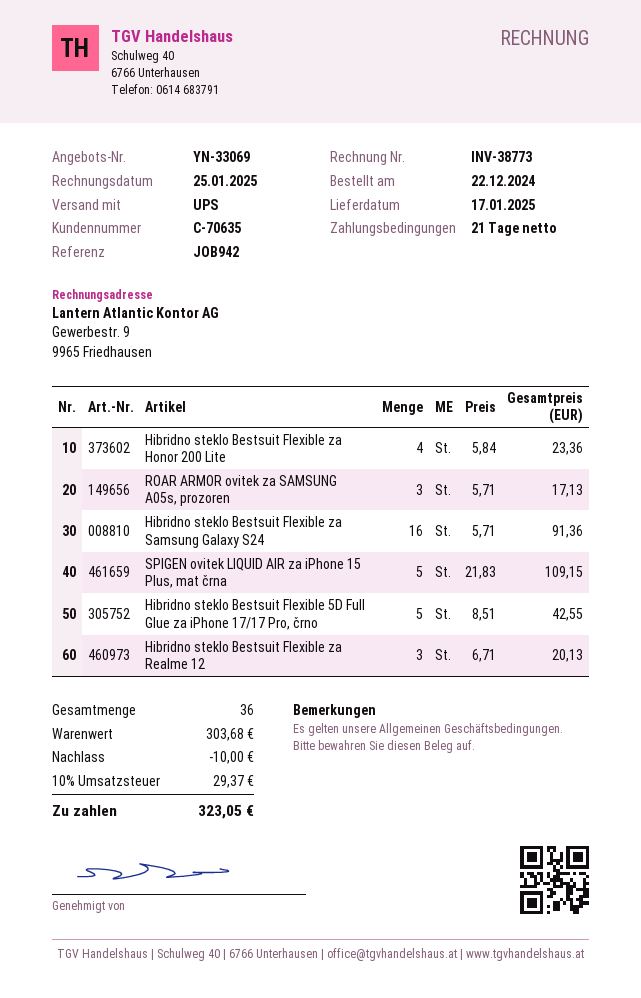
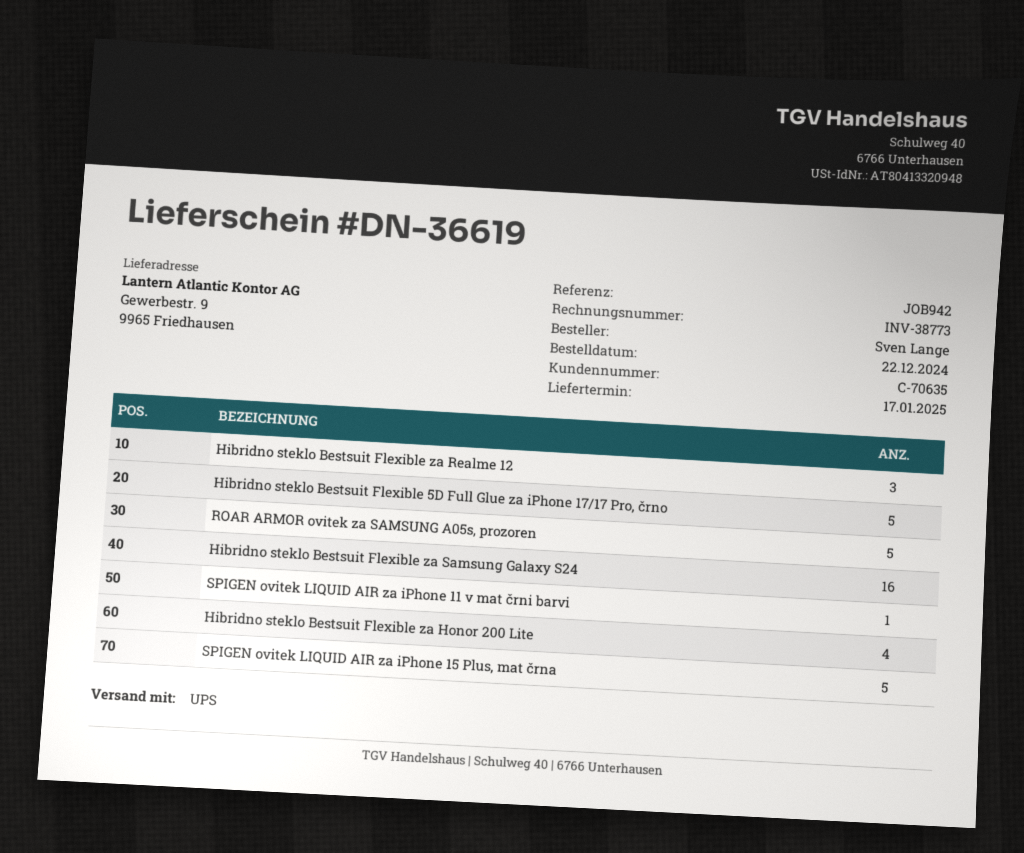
ROAR ARMOR ovitek za SAMSUNG A05s, prozoren: 3 -> 5
SPIGEN ovitek LIQUID AIR za iPhone 11 v mat črni barvi: none -> 1

